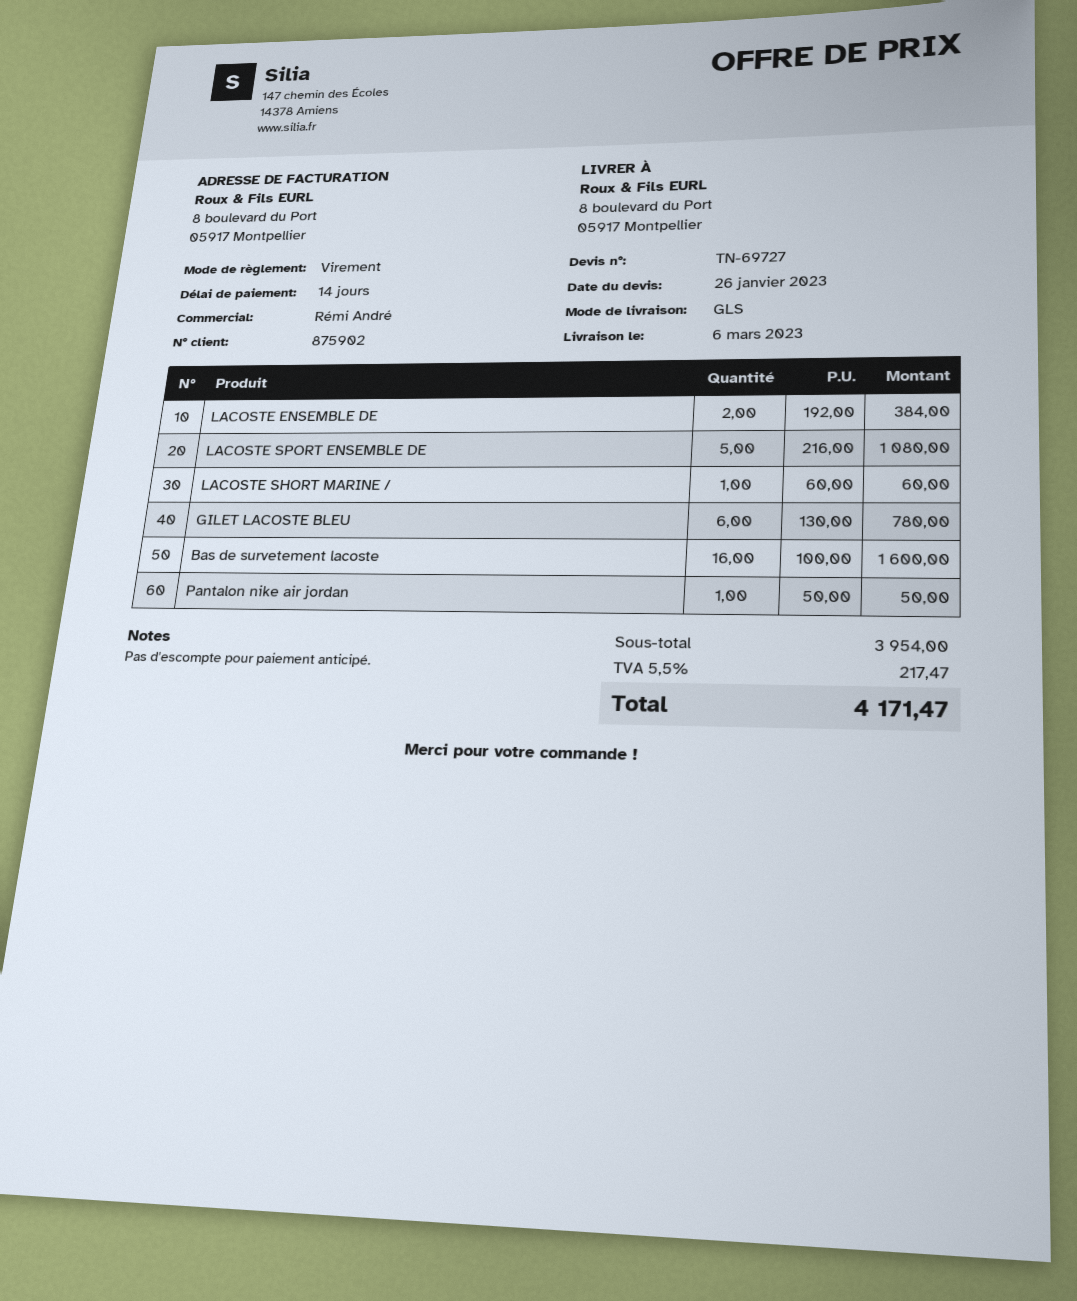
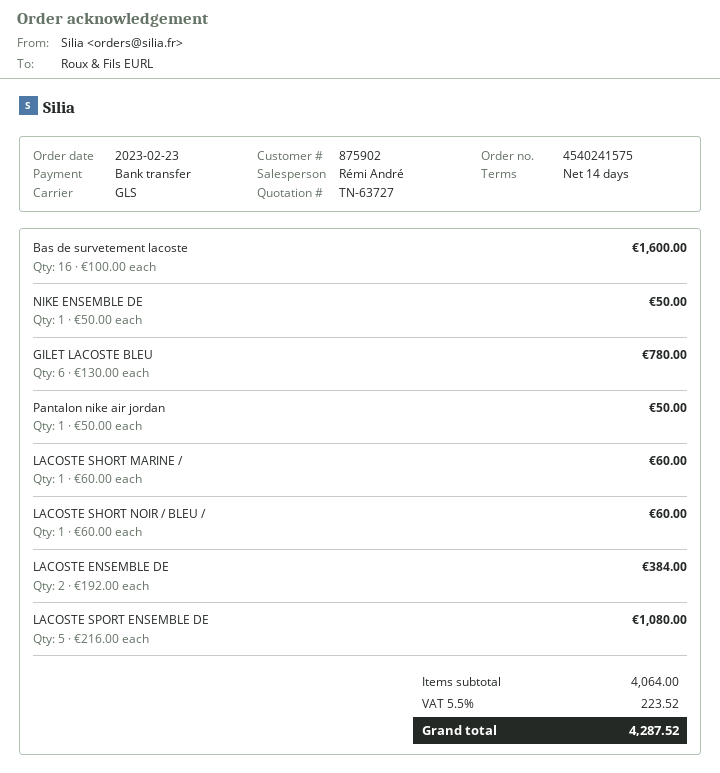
quote number: TN-69727 -> TN-63727
NIKE ENSEMBLE DE: none -> 1 x 50.00 = 50.00
LACOSTE SHORT NOIR / BLEU /: none -> 1 x 60.00 = 60.00
subtotal: 3954.00 -> 4064.00
tax: 5.5% = 217.47 -> 5.5% = 223.52
total: 4171.47 -> 4287.52

